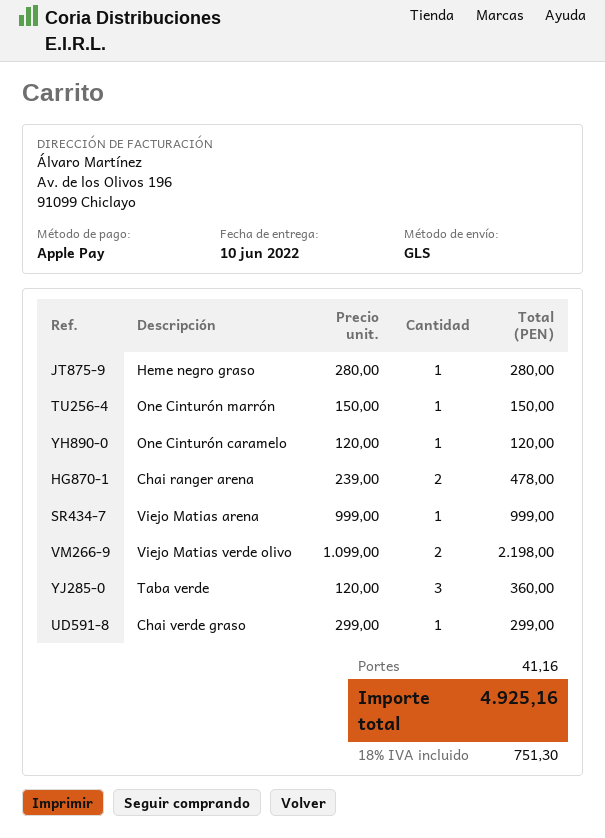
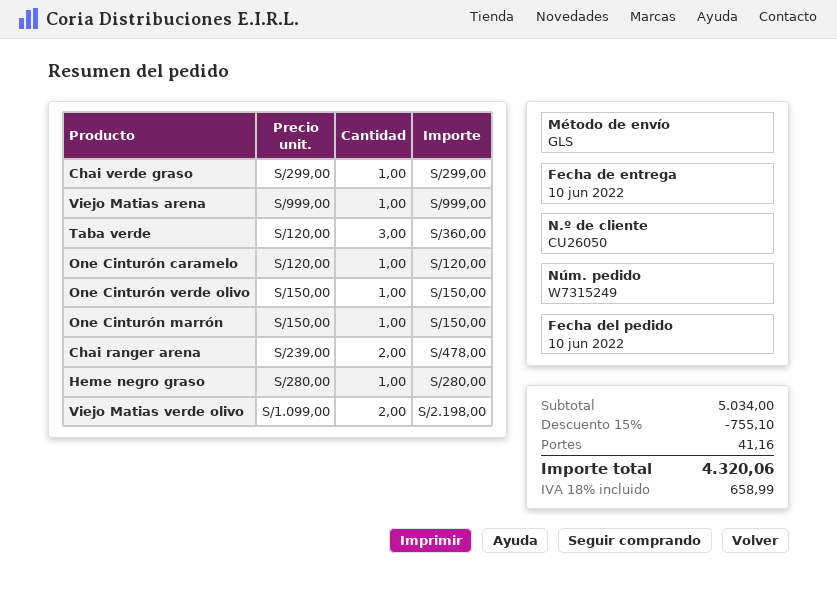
One Cinturón verde olivo: none -> 1 x 150.00 = 150.00
discount: none -> 15% = 755.10
tax: 18% = 751.30 -> 18% = 658.99
total: 4925.16 -> 4320.06

